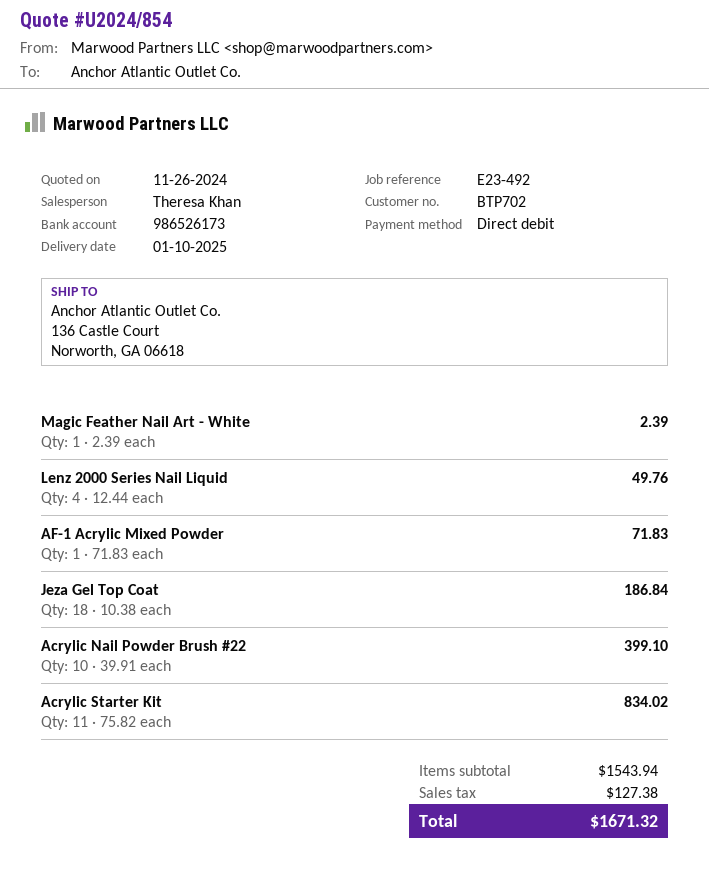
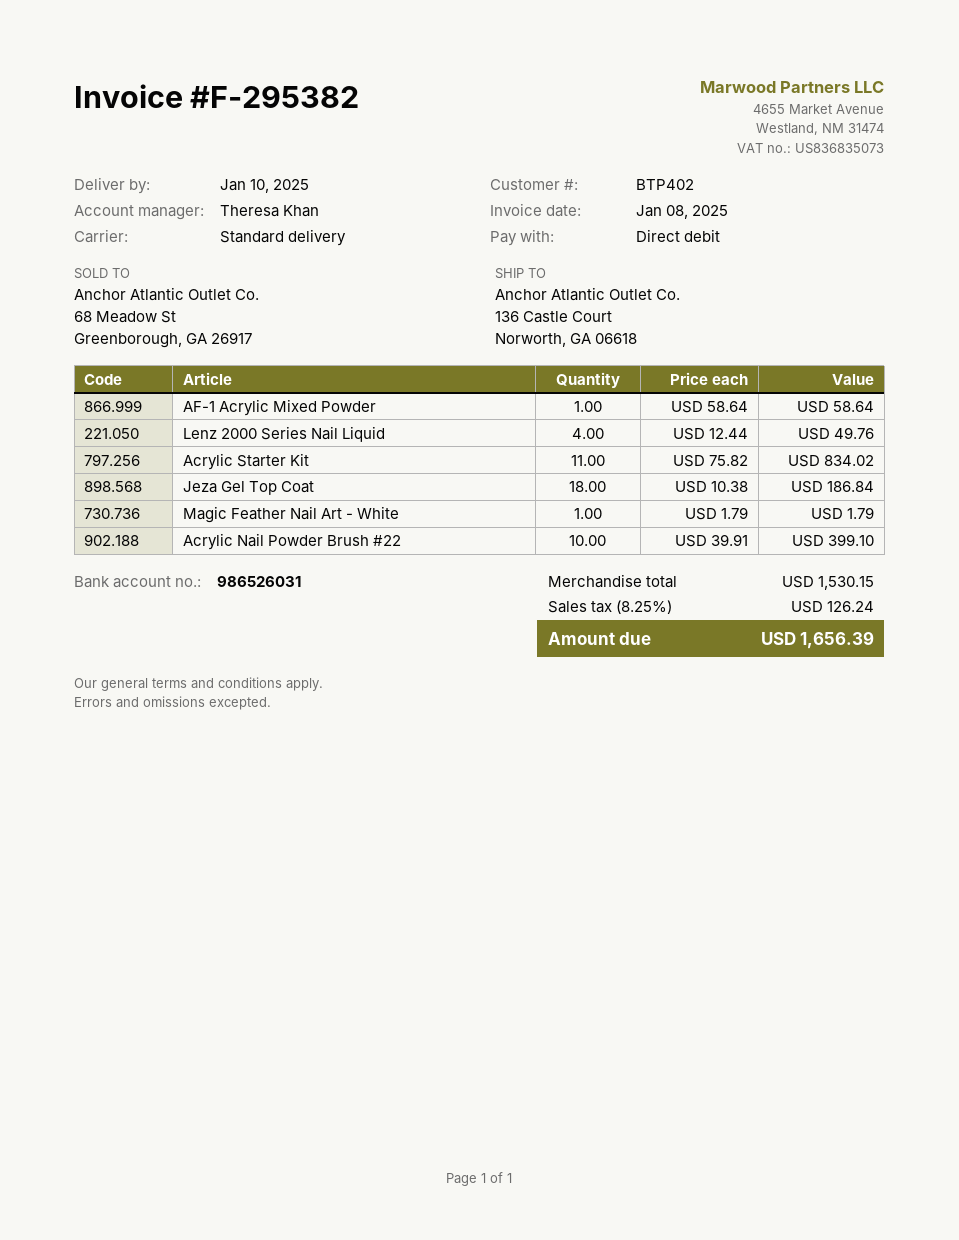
customer number: BTP702 -> BTP402
bank account: 986526173 -> 986526031
Magic Feather Nail Art - White: 1 x 2.39 = 2.39 -> 1 x 1.79 = 1.79
AF-1 Acrylic Mixed Powder: 1 x 71.83 = 71.83 -> 1 x 58.64 = 58.64
subtotal: 1543.94 -> 1530.15
tax: 127.38 -> 126.24
total: 1671.32 -> 1656.39

